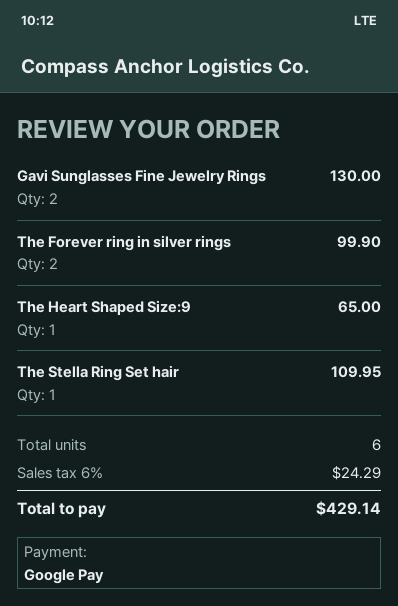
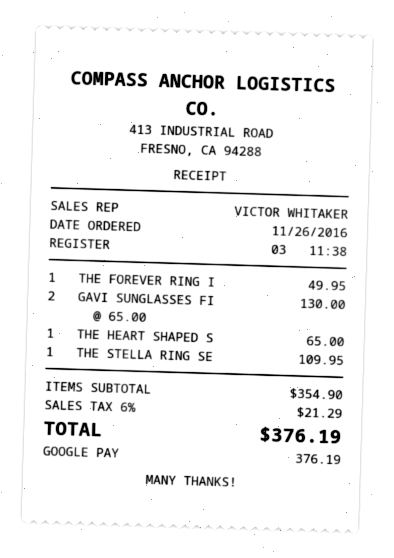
The Forever ring in silver rings: 2 for 99.90 -> 1 for 49.95
tax: 6% = 24.29 -> 6% = 21.29
total: 429.14 -> 376.19

